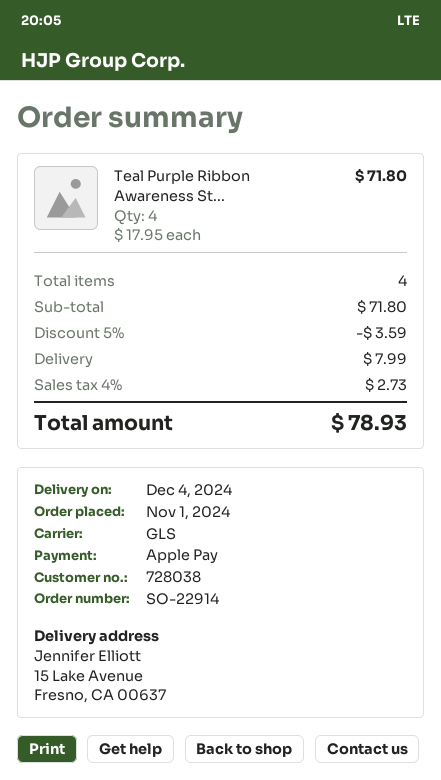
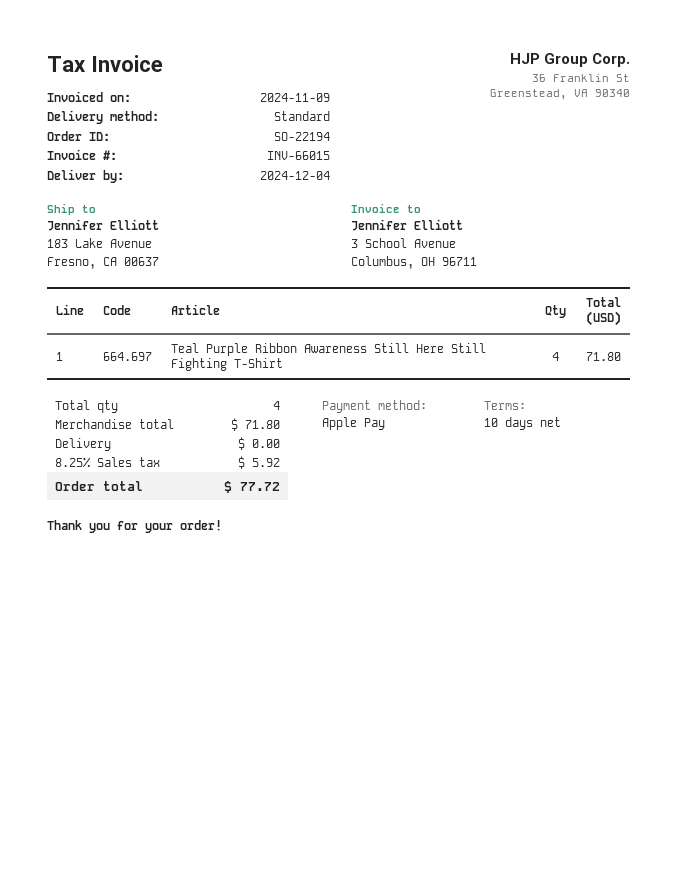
order number: SO-22914 -> SO-22194
shipping method: GLS -> standard
ship to: 15 Lake Avenue, Fresno, CA 00637 -> 183 Lake Avenue, Fresno, CA 00637
discount: 5% = 3.59 -> none
shipping: 7.99 -> 0.00
tax: 4% = 2.73 -> 8.25% = 5.92
total: 78.93 -> 77.72

